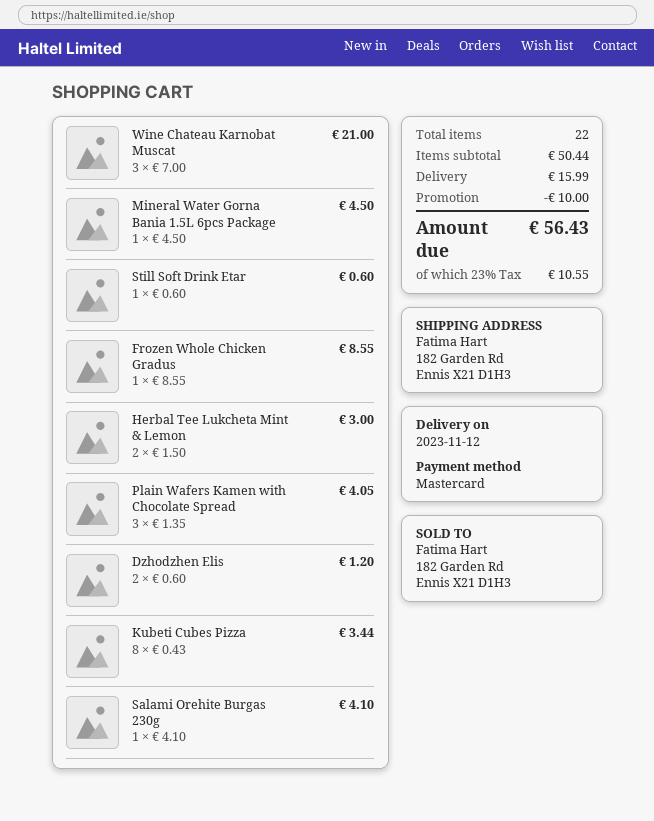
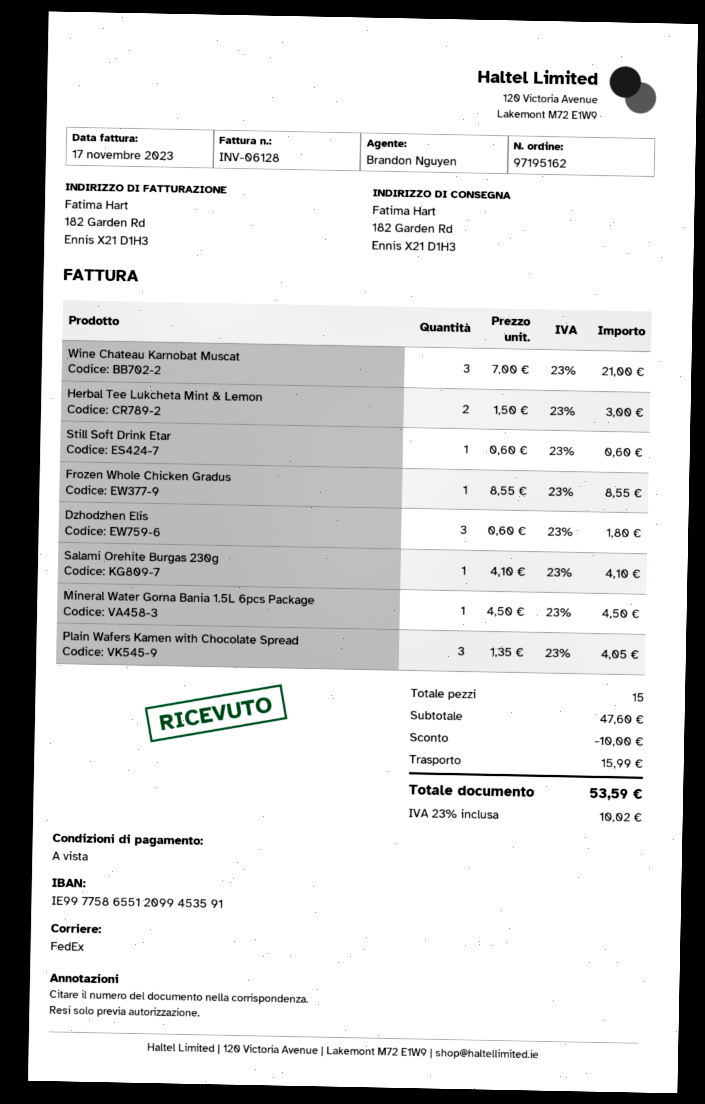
Dzhodzhen Elis: 2 x 0.60 = 1.20 -> 3 x 0.60 = 1.80
Kubeti Cubes Pizza: 8 x 0.43 = 3.44 -> none
total quantity: 22 -> 15
subtotal: 50.44 -> 47.60
tax: 23% = 10.55 -> 23% = 10.02
total: 56.43 -> 53.59

